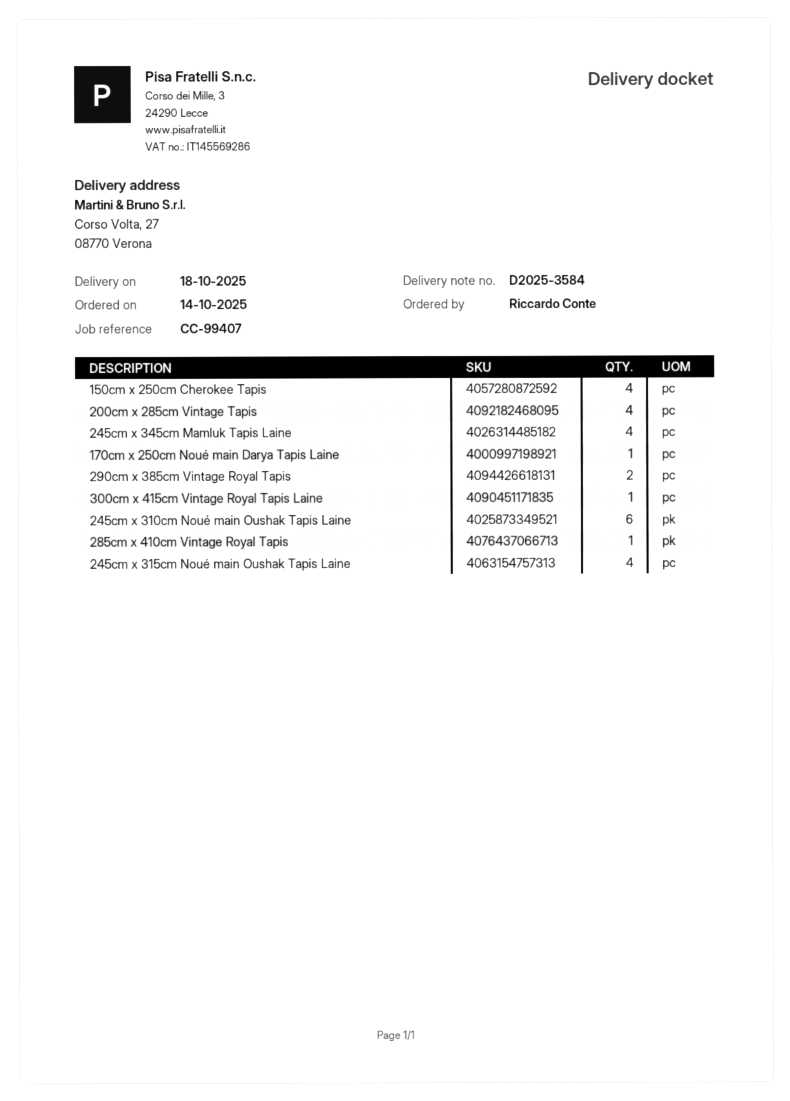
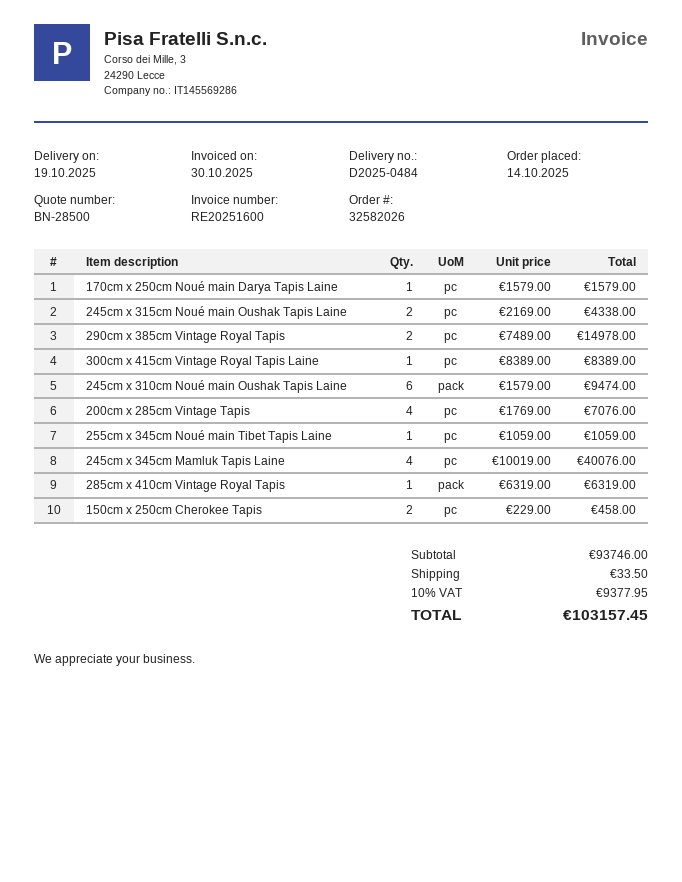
delivery note number: D2025-3584 -> D2025-0484
delivery date: 2025-10-18 -> 2025-10-19
150cm x 250cm Cherokee Tapis: 4 -> 2
245cm x 315cm Noué main Oushak Tapis Laine: 4 -> 2
255cm x 345cm Noué main Tibet Tapis Laine: none -> 1

